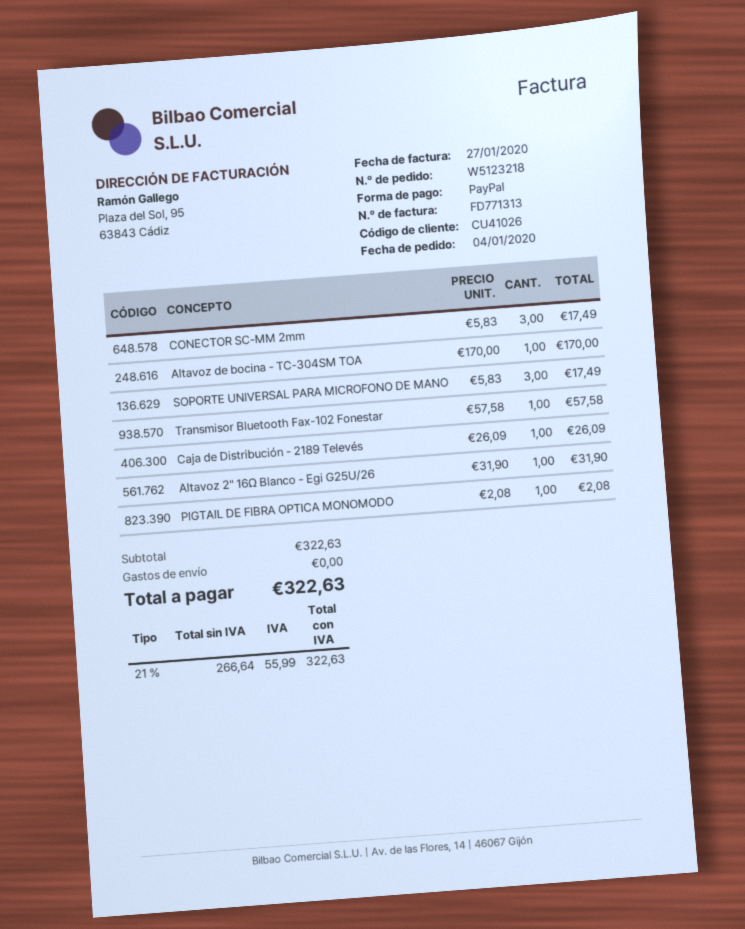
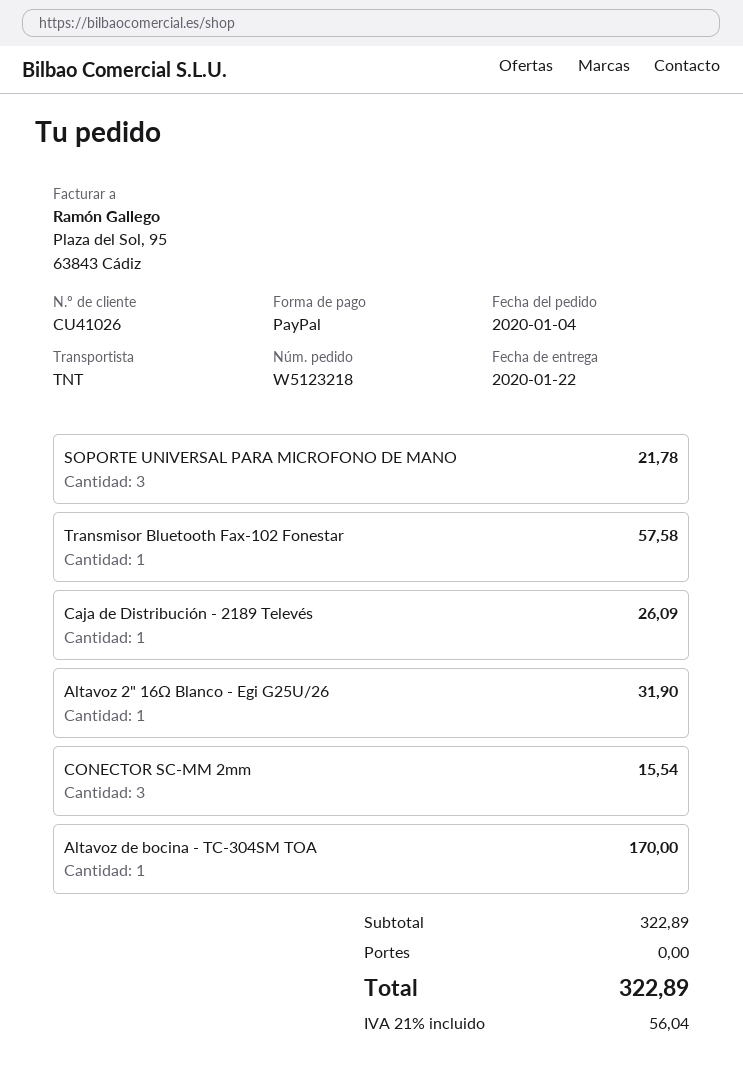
CONECTOR SC-MM 2mm: 3 for 17.49 -> 3 for 15.54
SOPORTE UNIVERSAL PARA MICROFONO DE MANO: 3 for 17.49 -> 3 for 21.78
PIGTAIL DE FIBRA OPTICA MONOMODO: 1 for 2.08 -> none
subtotal: 322.63 -> 322.89
tax: 21% = 55.99 -> 21% = 56.04
total: 322.63 -> 322.89

